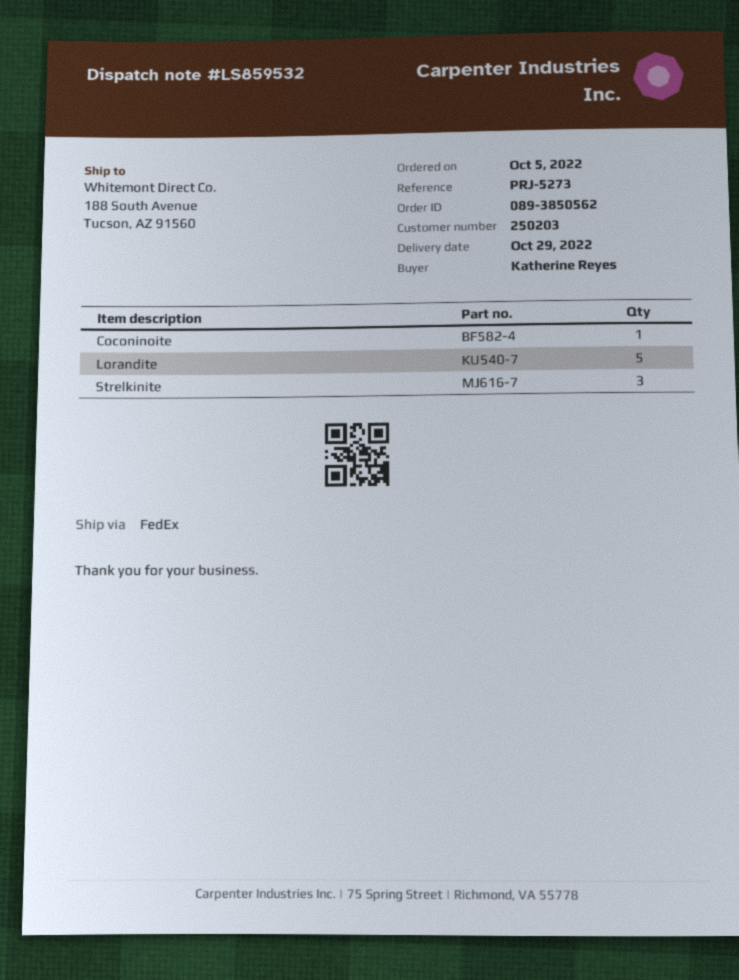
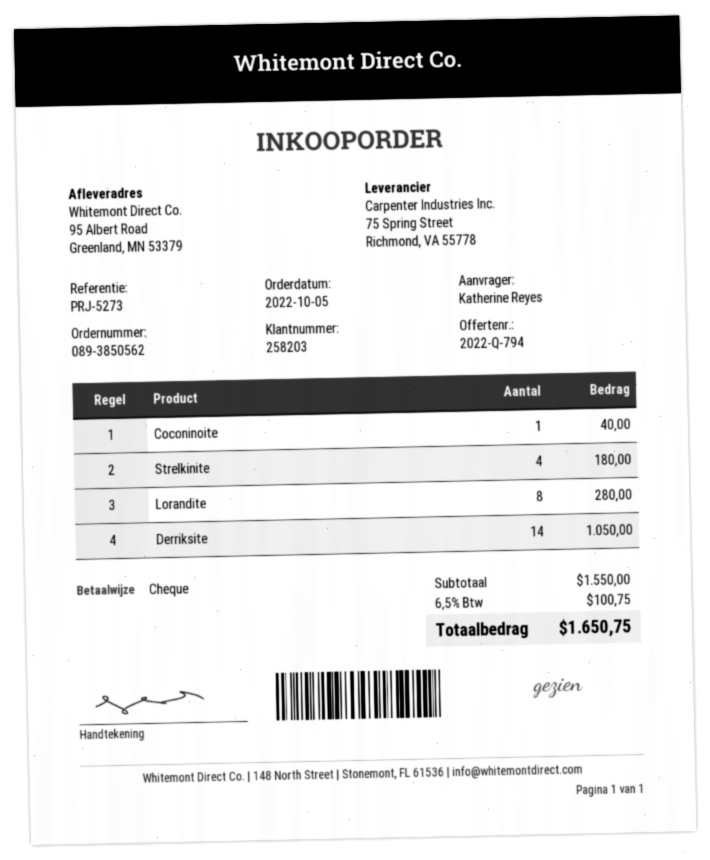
customer number: 250203 -> 258203
ship to: 188 South Avenue, Tucson, AZ 91560 -> 95 Albert Road, Greenland, MN 53379
Lorandite: 5 -> 8
Strelkinite: 3 -> 4
Derriksite: none -> 14

